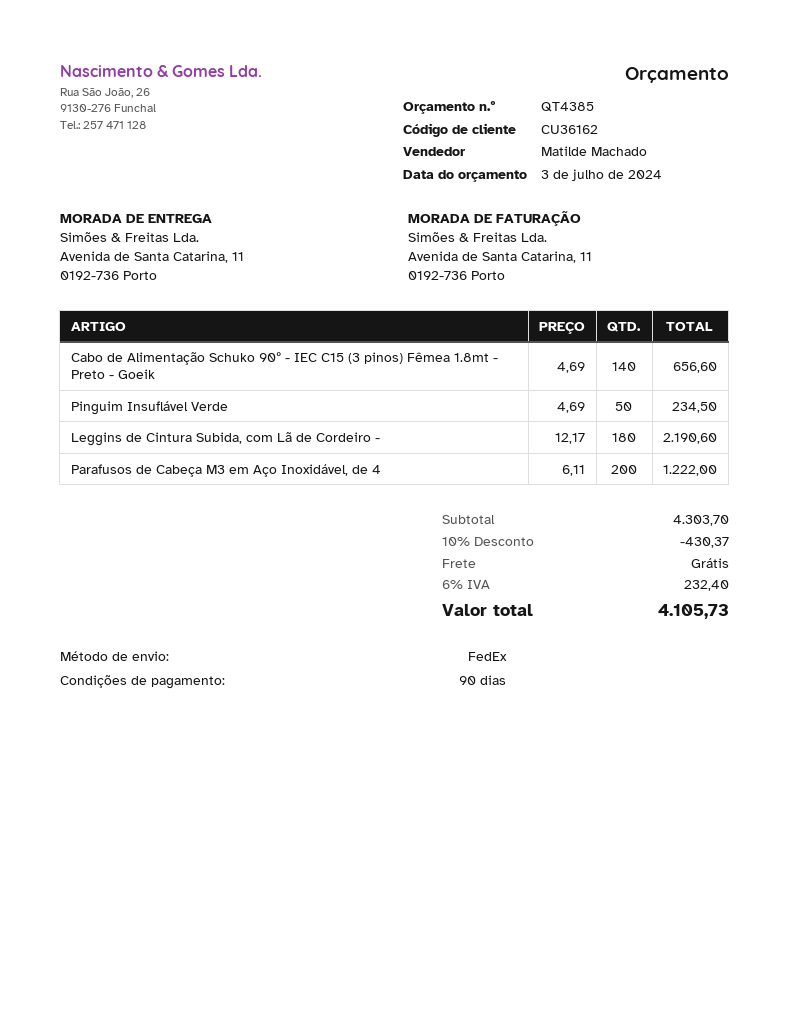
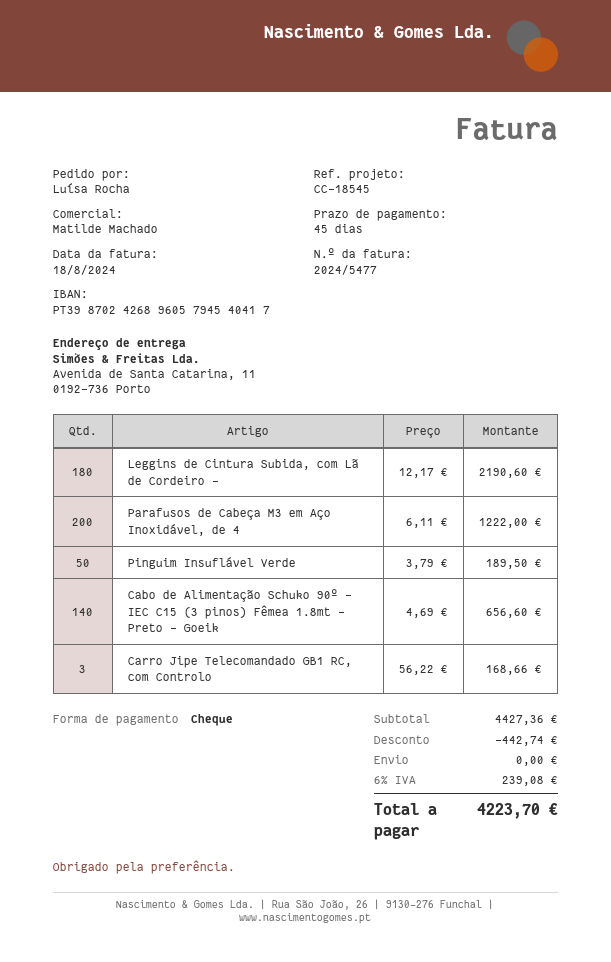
payment terms: 90 days -> 45 days
Pinguim Insuflável Verde: 50 x 4.69 = 234.50 -> 50 x 3.79 = 189.50
Carro Jipe Telecomandado GB1 RC, com Controlo: none -> 3 x 56.22 = 168.66
subtotal: 4303.70 -> 4427.36
discount: 430.37 -> 442.74
tax: 6% = 232.40 -> 6% = 239.08
total: 4105.73 -> 4223.70

